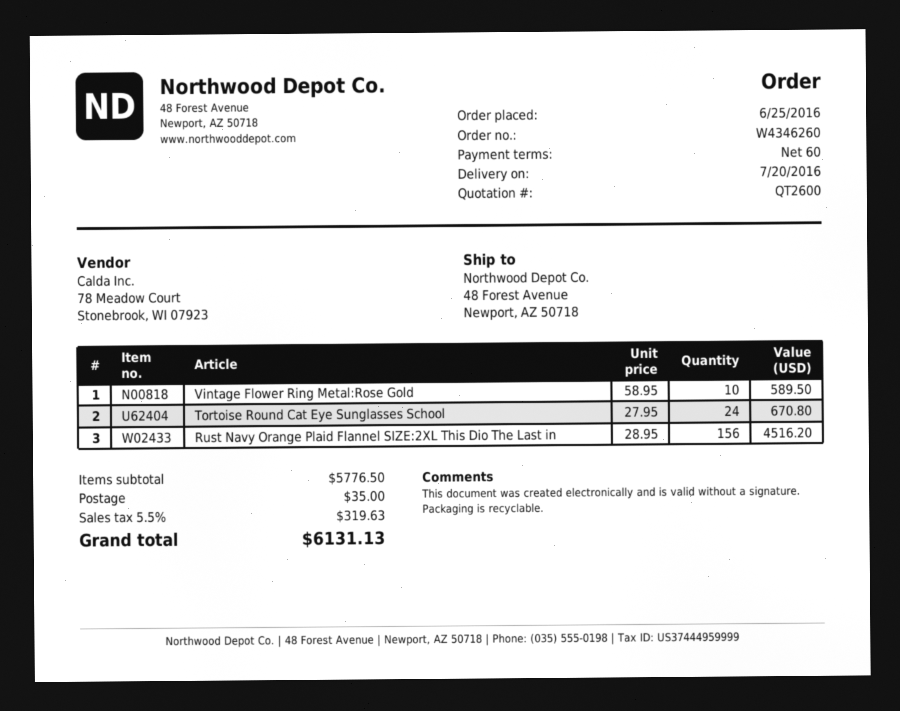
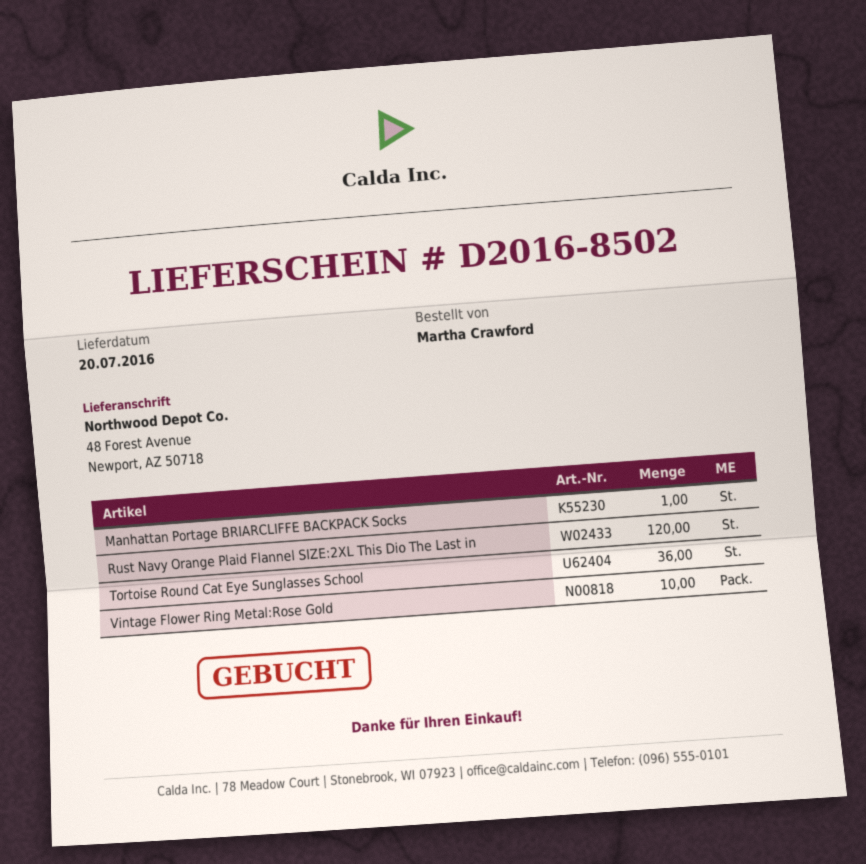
Tortoise Round Cat Eye Sunglasses School: 24 -> 36
Rust Navy Orange Plaid Flannel SIZE:2XL This Dio The Last in: 156 -> 120
Manhattan Portage BRIARCLIFFE BACKPACK Socks: none -> 1

